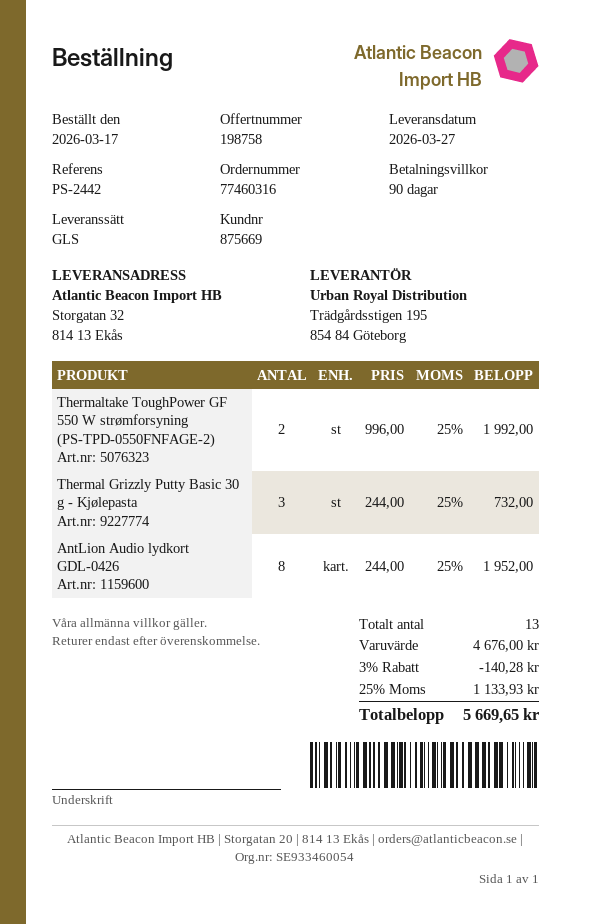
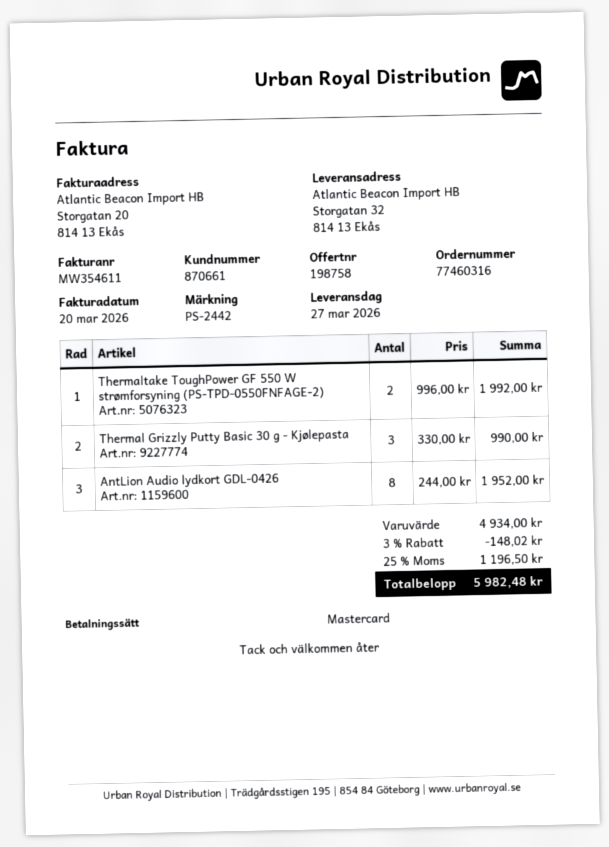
customer number: 875669 -> 870661
Thermal Grizzly Putty Basic 30 g - Kjølepasta: 3 x 244.00 = 732.00 -> 3 x 330.00 = 990.00
subtotal: 4676.00 -> 4934.00
discount: 3% = 140.28 -> 3% = 148.02
tax: 25% = 1133.93 -> 25% = 1196.50
total: 5669.65 -> 5982.48

